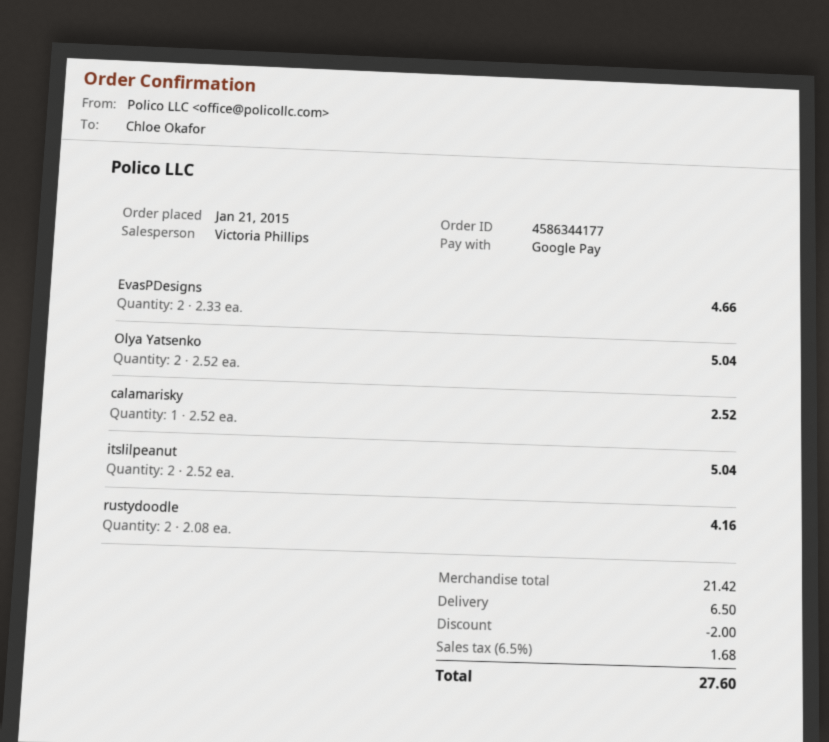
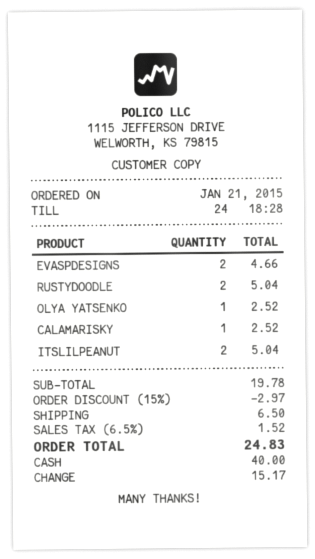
payment method: Google Pay -> cash
Olya Yatsenko: 2 for 5.04 -> 1 for 2.52
rustydoodle: 2 for 4.16 -> 2 for 5.04
subtotal: 21.42 -> 19.78
discount: 2.00 -> 2.97
tax: 6.5% = 1.68 -> 6.5% = 1.52
total: 27.60 -> 24.83

